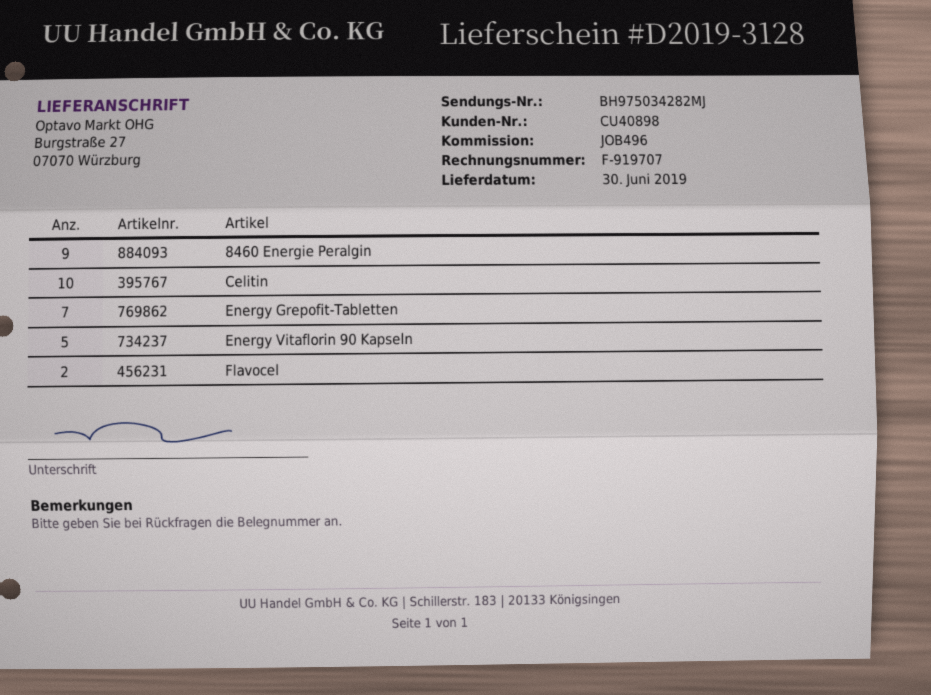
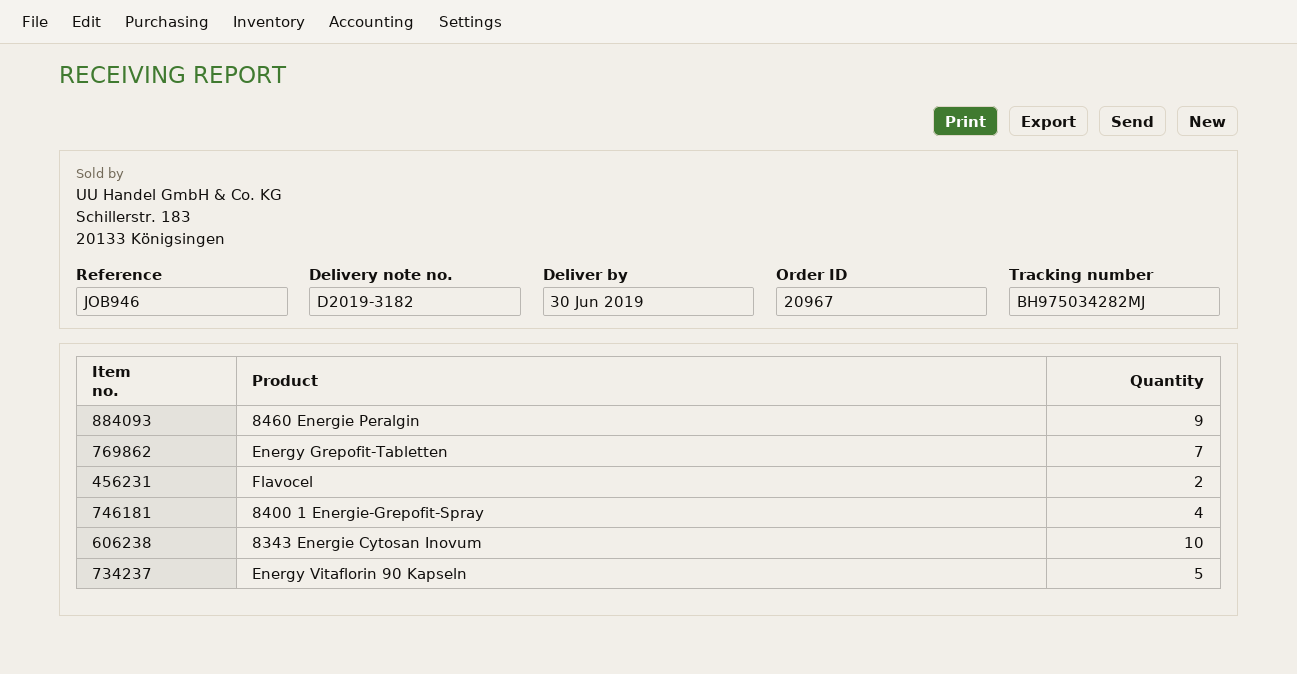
delivery note number: D2019-3128 -> D2019-3182
reference: JOB496 -> JOB946
Celitin: 10 -> none
8400 1 Energie-Grepofit-Spray: none -> 4
8343 Energie Cytosan Inovum: none -> 10

